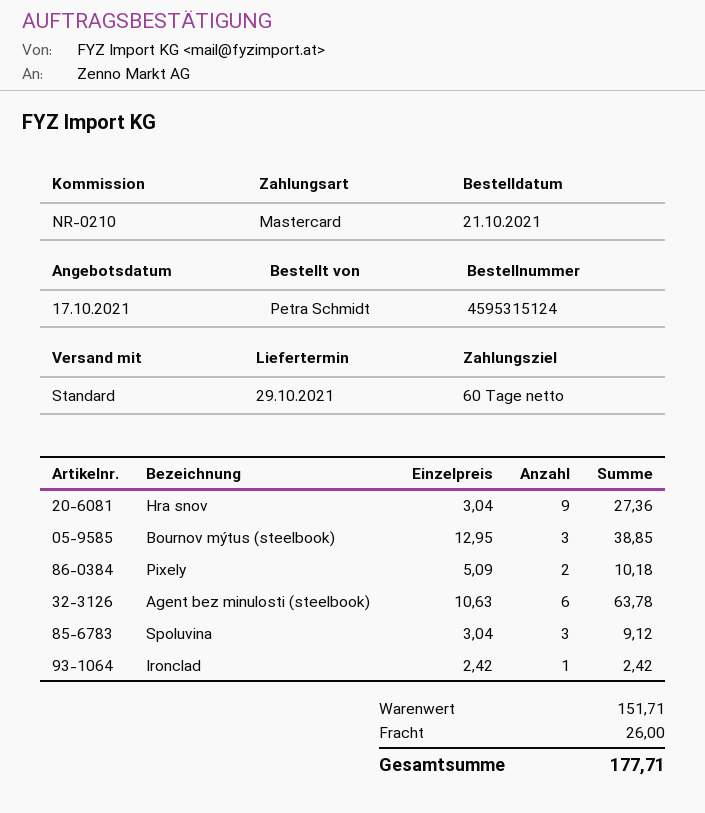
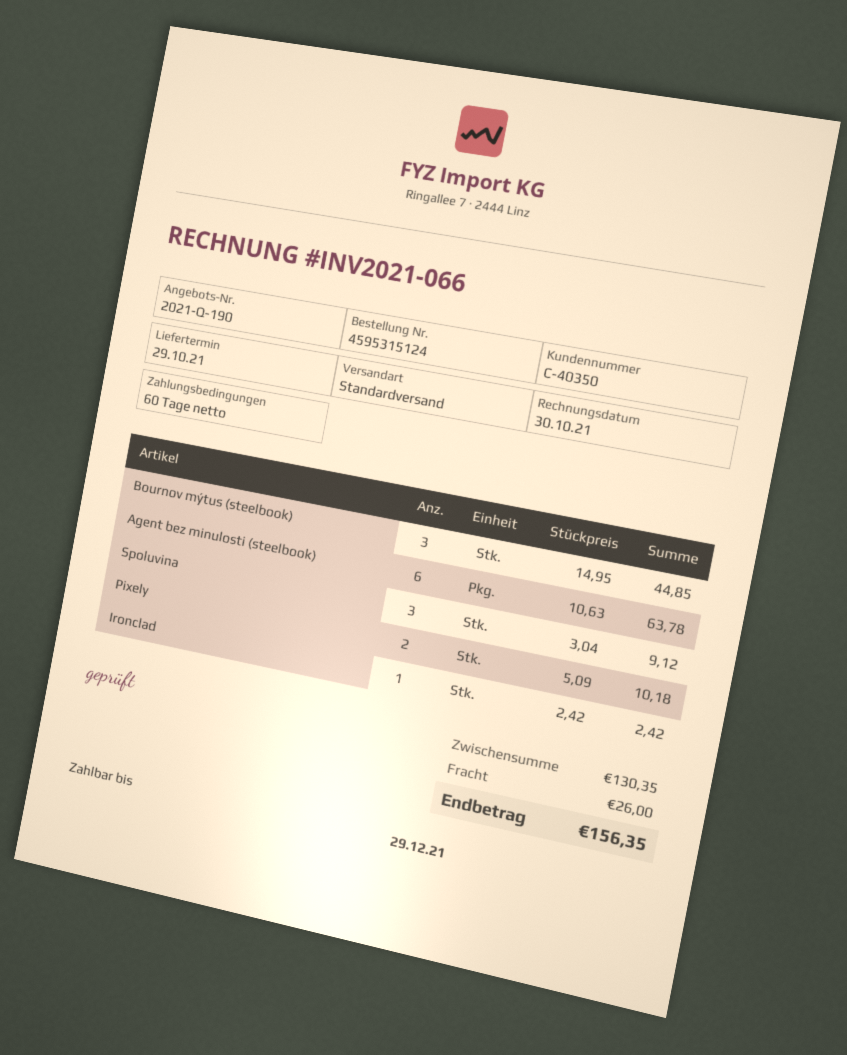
Hra snov: 9 x 3.04 = 27.36 -> none
Bournov mýtus (steelbook): 3 x 12.95 = 38.85 -> 3 x 14.95 = 44.85
subtotal: 151.71 -> 130.35
total: 177.71 -> 156.35

